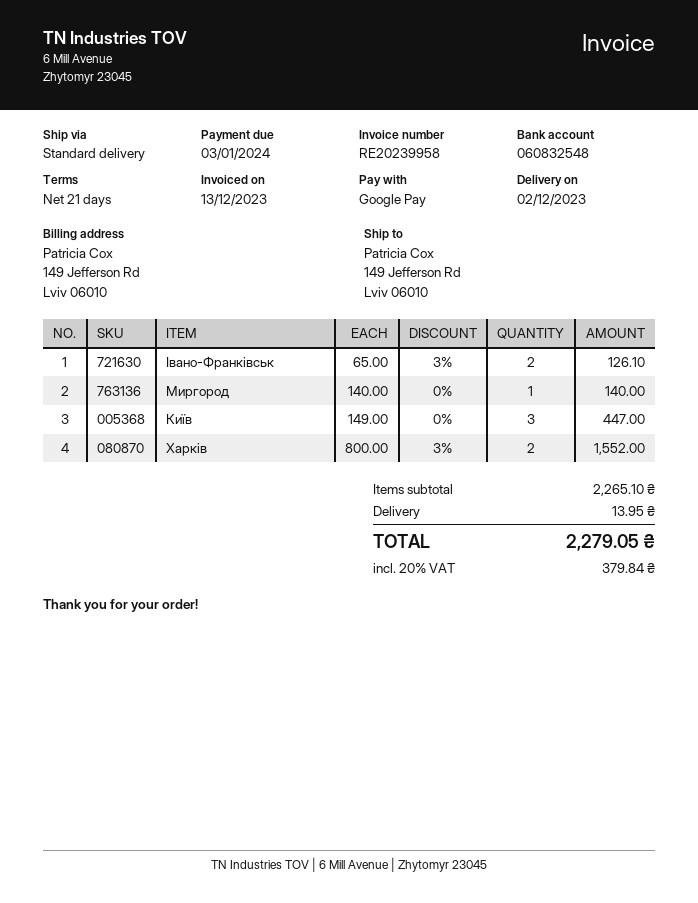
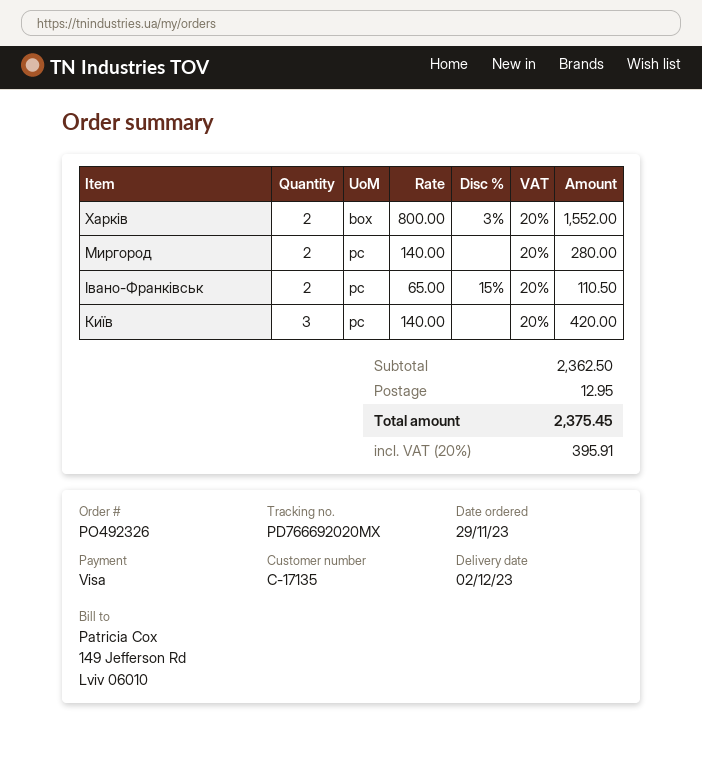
payment method: Google Pay -> Visa
Івано-Франківськ: 2 x 65.00 - 3% = 126.10 -> 2 x 65.00 - 15% = 110.50
Миргород: 1 x 140.00 = 140.00 -> 2 x 140.00 = 280.00
Київ: 3 x 149.00 = 447.00 -> 3 x 140.00 = 420.00
subtotal: 2265.10 -> 2362.50
shipping: 13.95 -> 12.95
tax: 20% = 379.84 -> 20% = 395.91
total: 2279.05 -> 2375.45

